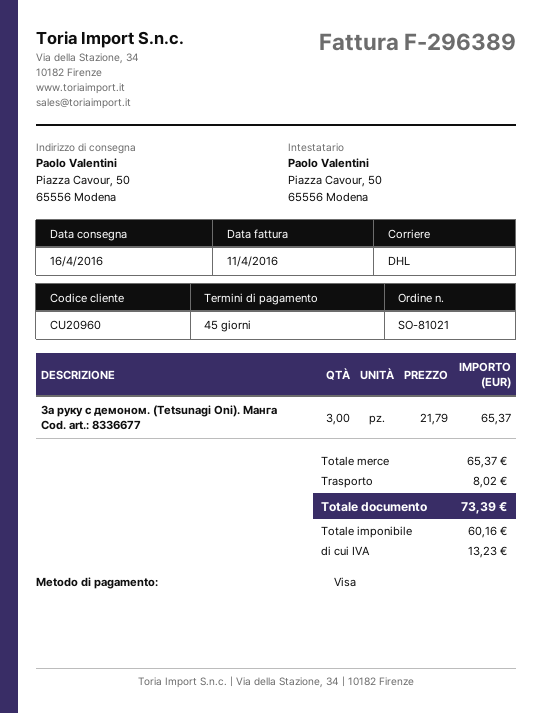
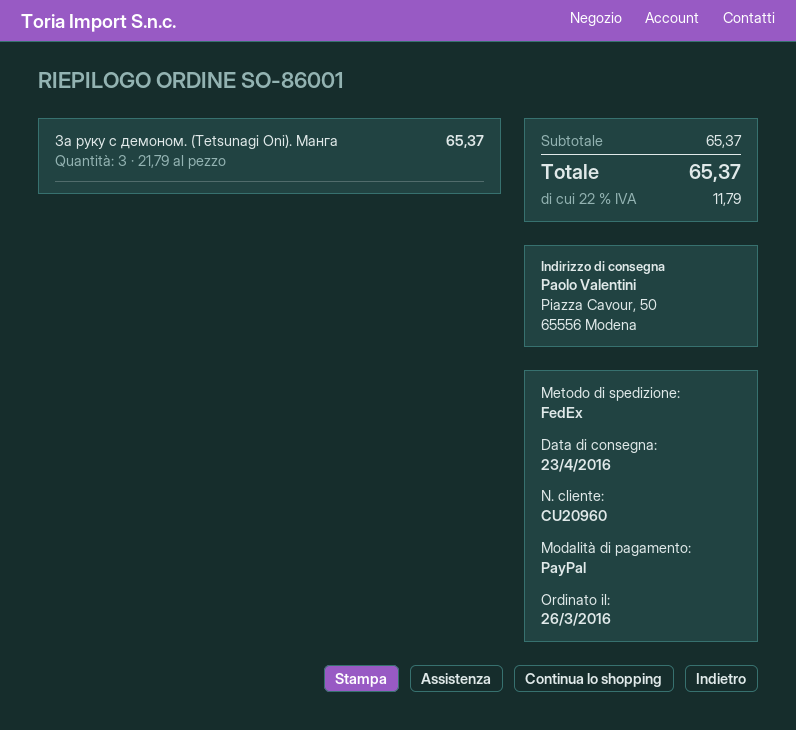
order number: SO-81021 -> SO-86001
delivery date: 2016-04-16 -> 2016-04-23
payment method: Visa -> PayPal
shipping method: DHL -> FedEx
shipping: 8.02 -> none
tax: 13.23 -> 11.79
total: 73.39 -> 65.37

